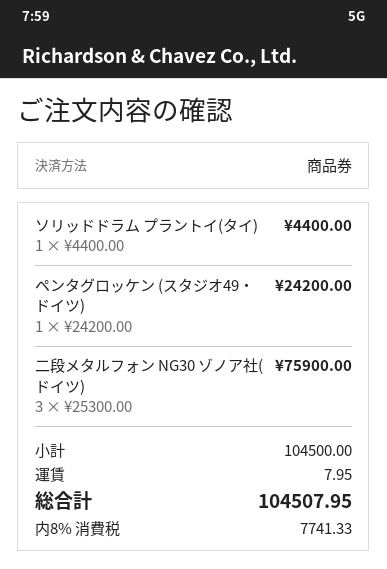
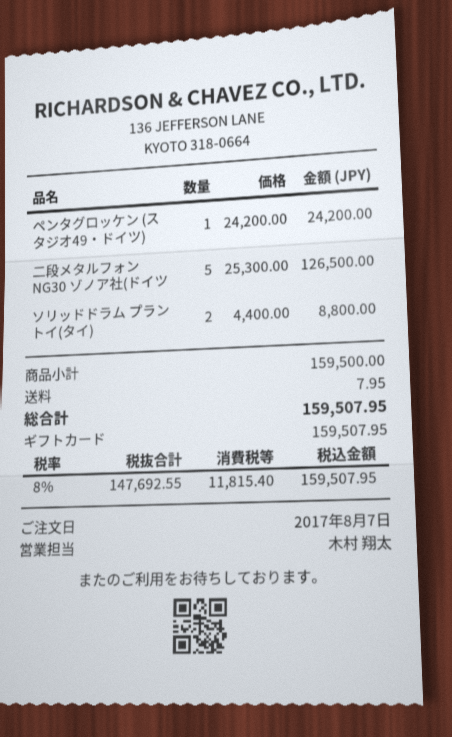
ソリッドドラム プラントイ(タイ): 1 x 4400.00 = 4400.00 -> 2 x 4400.00 = 8800.00
二段メタルフォン NG30 ゾノア社(ドイツ): 3 x 25300.00 = 75900.00 -> 5 x 25300.00 = 126500.00
subtotal: 104500.00 -> 159500.00
tax: 8% = 7741.33 -> 8% = 11815.40
total: 104507.95 -> 159507.95

